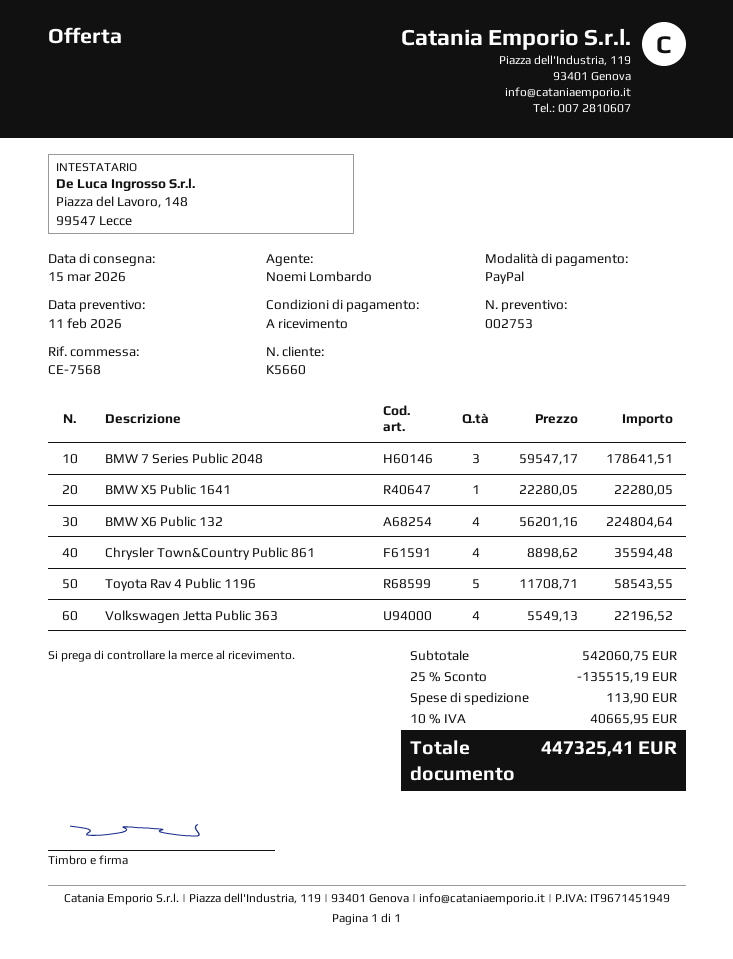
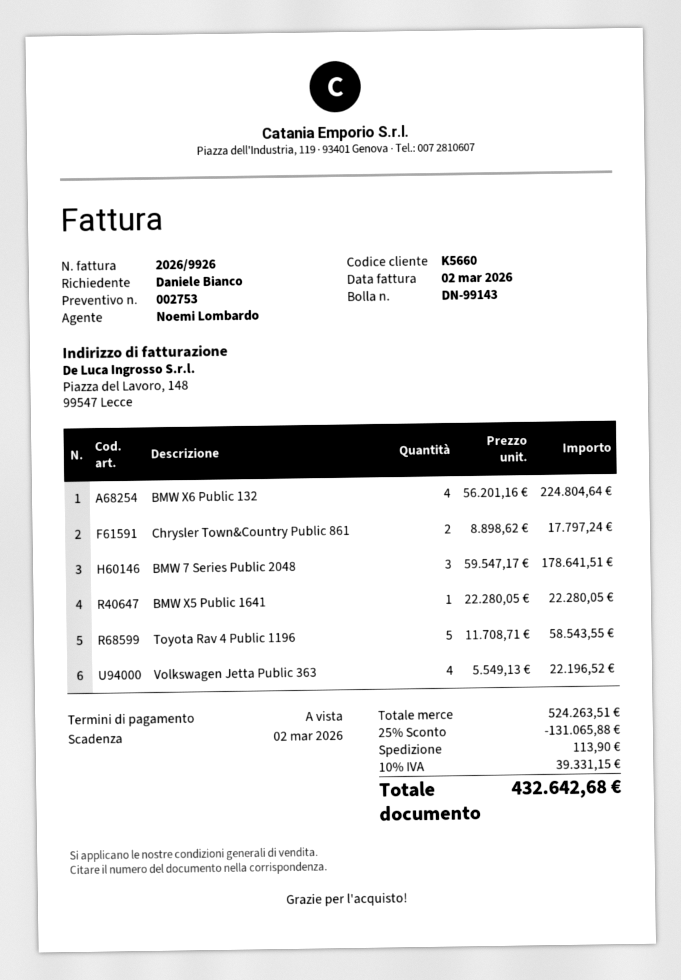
Chrysler Town&Country Public 861: 4 x 8898.62 = 35594.48 -> 2 x 8898.62 = 17797.24
subtotal: 542060.75 -> 524263.51
discount: 25% = 135515.19 -> 25% = 131065.88
tax: 10% = 40665.95 -> 10% = 39331.15
total: 447325.41 -> 432642.68

